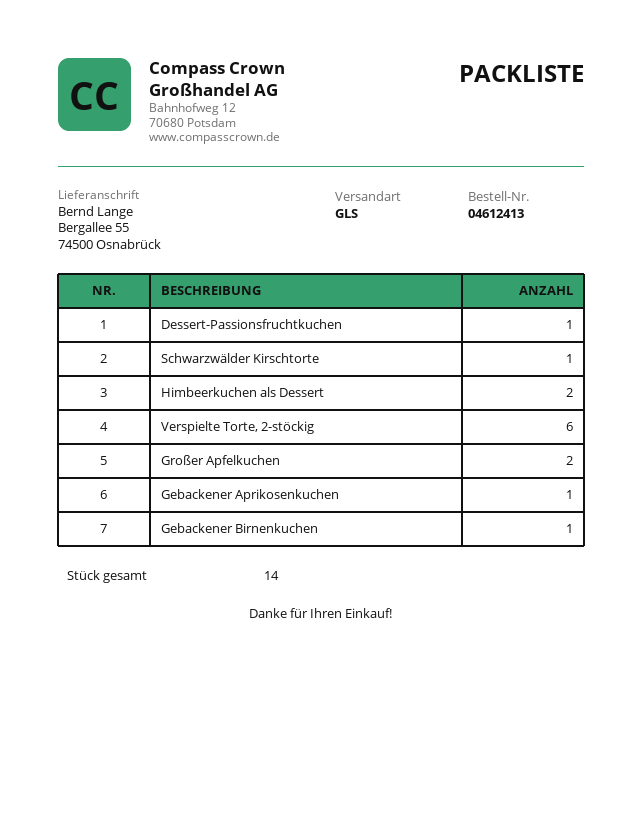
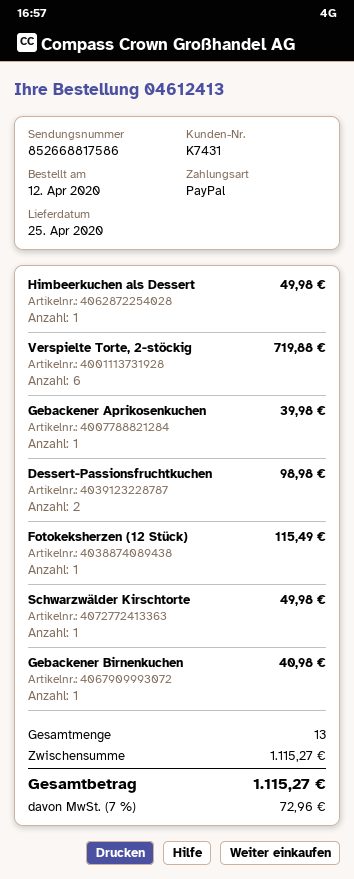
Dessert-Passionsfruchtkuchen: 1 -> 2
Himbeerkuchen als Dessert: 2 -> 1
Großer Apfelkuchen: 2 -> none
Fotokeksherzen (12 Stück): none -> 1
total quantity: 14 -> 13

